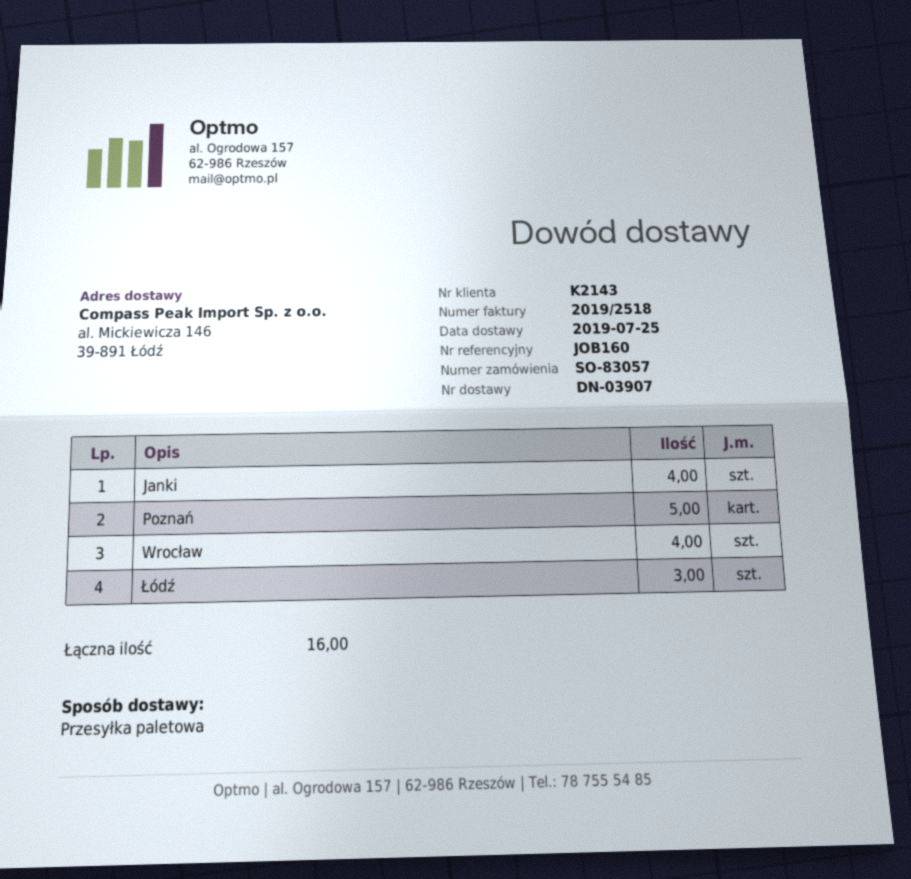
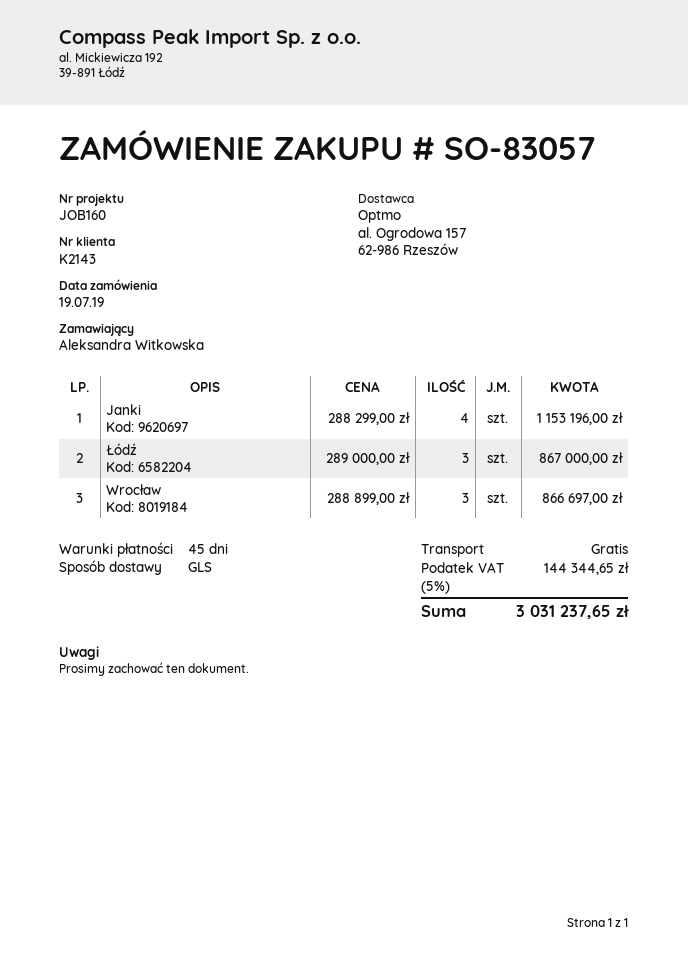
shipping method: pallet freight -> GLS
Poznań: 5 -> none
Wrocław: 4 -> 3

